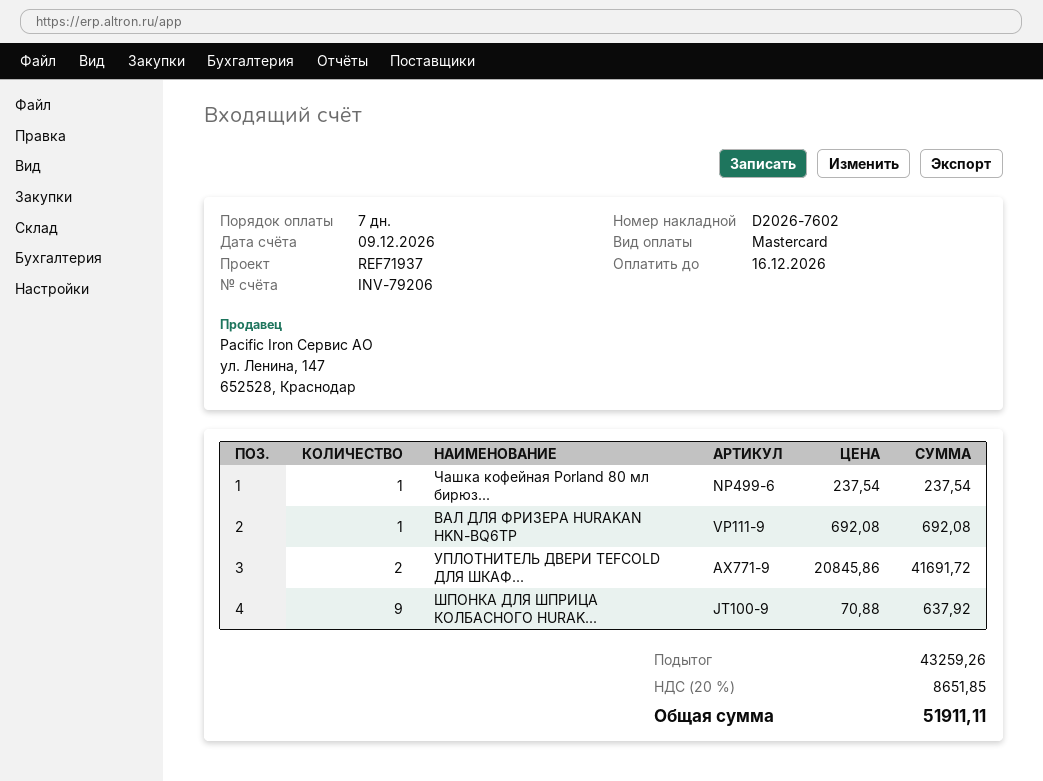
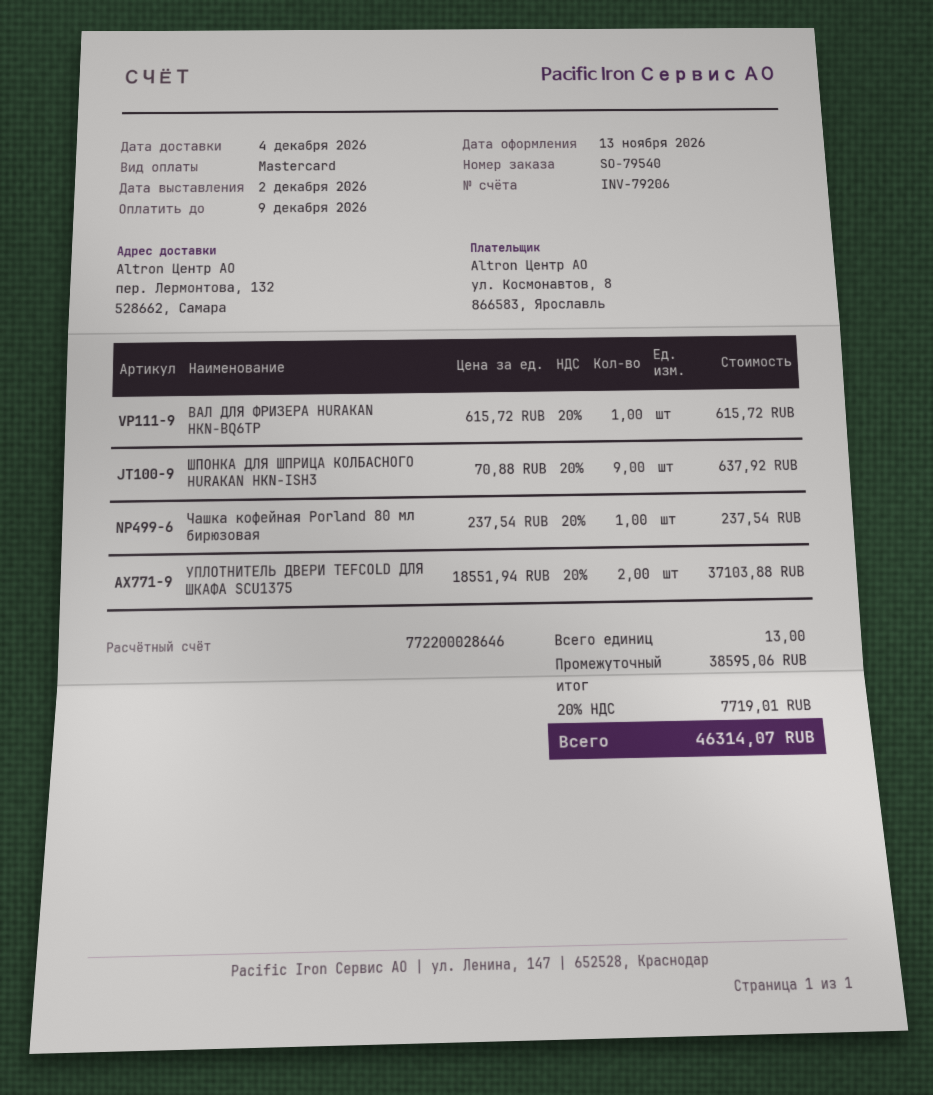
invoice date: 2026-12-09 -> 2026-12-02
due date: 2026-12-16 -> 2026-12-09
ВАЛ ДЛЯ ФРИЗЕРА HURAKAN HKN-BQ6TP: 1 x 692.08 = 692.08 -> 1 x 615.72 = 615.72
УПЛОТНИТЕЛЬ ДВЕРИ TEFCOLD ДЛЯ ШКАФ...: 2 x 20845.86 = 41691.72 -> 2 x 18551.94 = 37103.88
subtotal: 43259.26 -> 38595.06
tax: 20% = 8651.85 -> 20% = 7719.01
total: 51911.11 -> 46314.07

